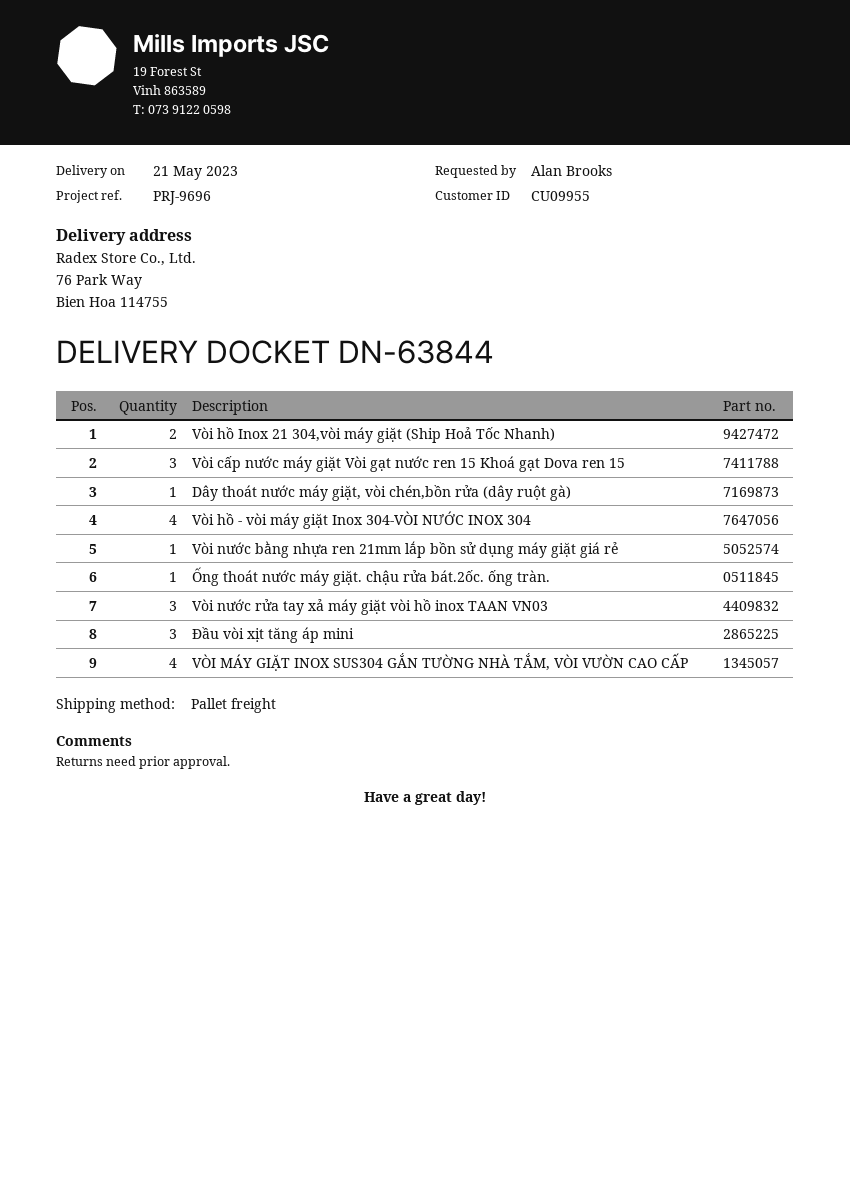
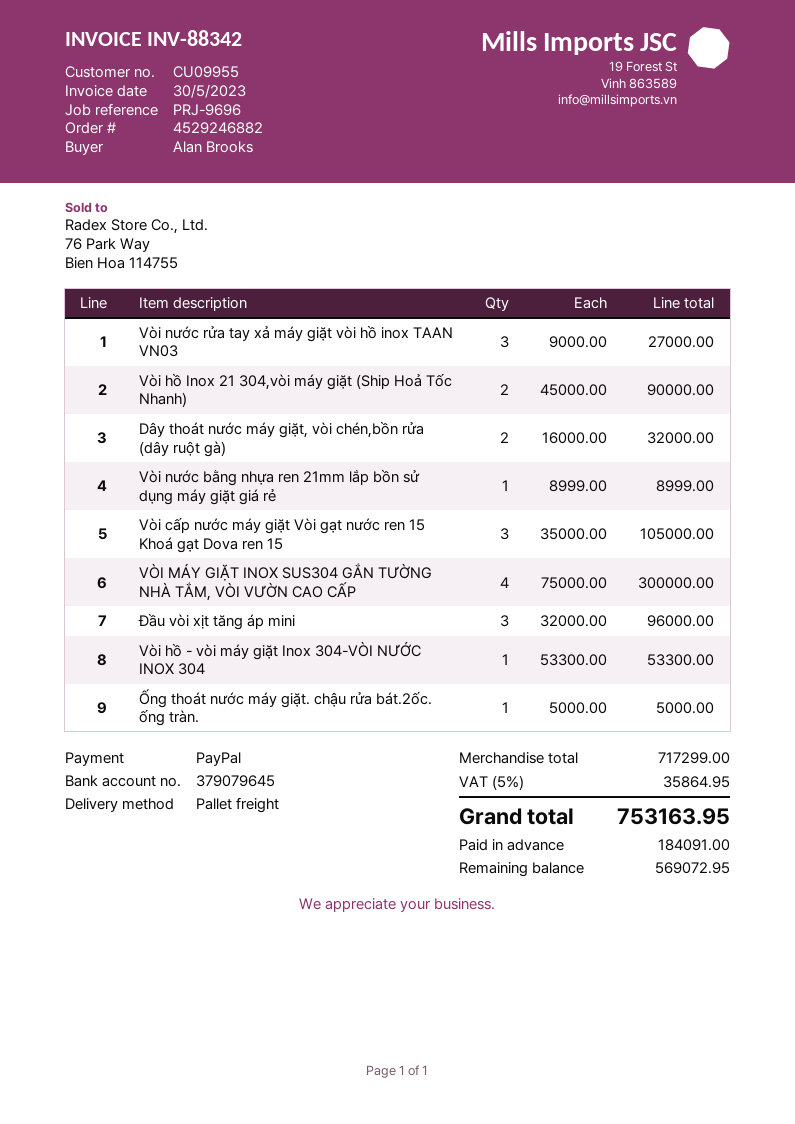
Dây thoát nước máy giặt, vòi chén,bồn rửa (dây ruột gà): 1 -> 2
Vòi hồ - vòi máy giặt Inox 304-VÒI NƯỚC INOX 304: 4 -> 1

